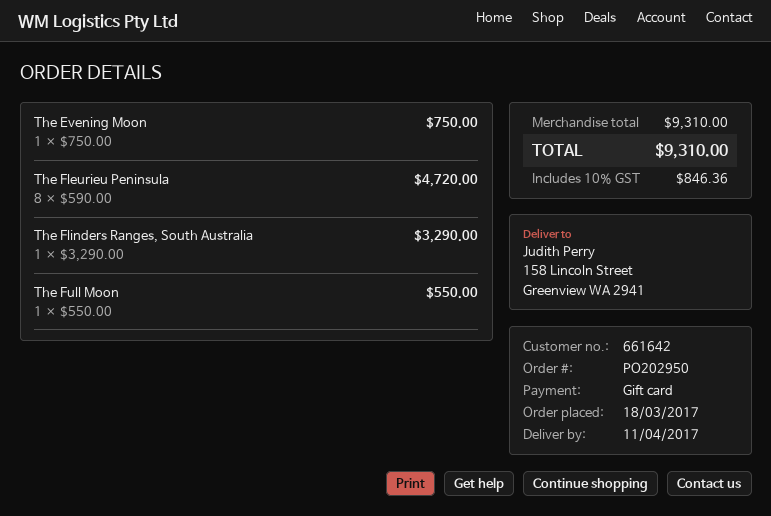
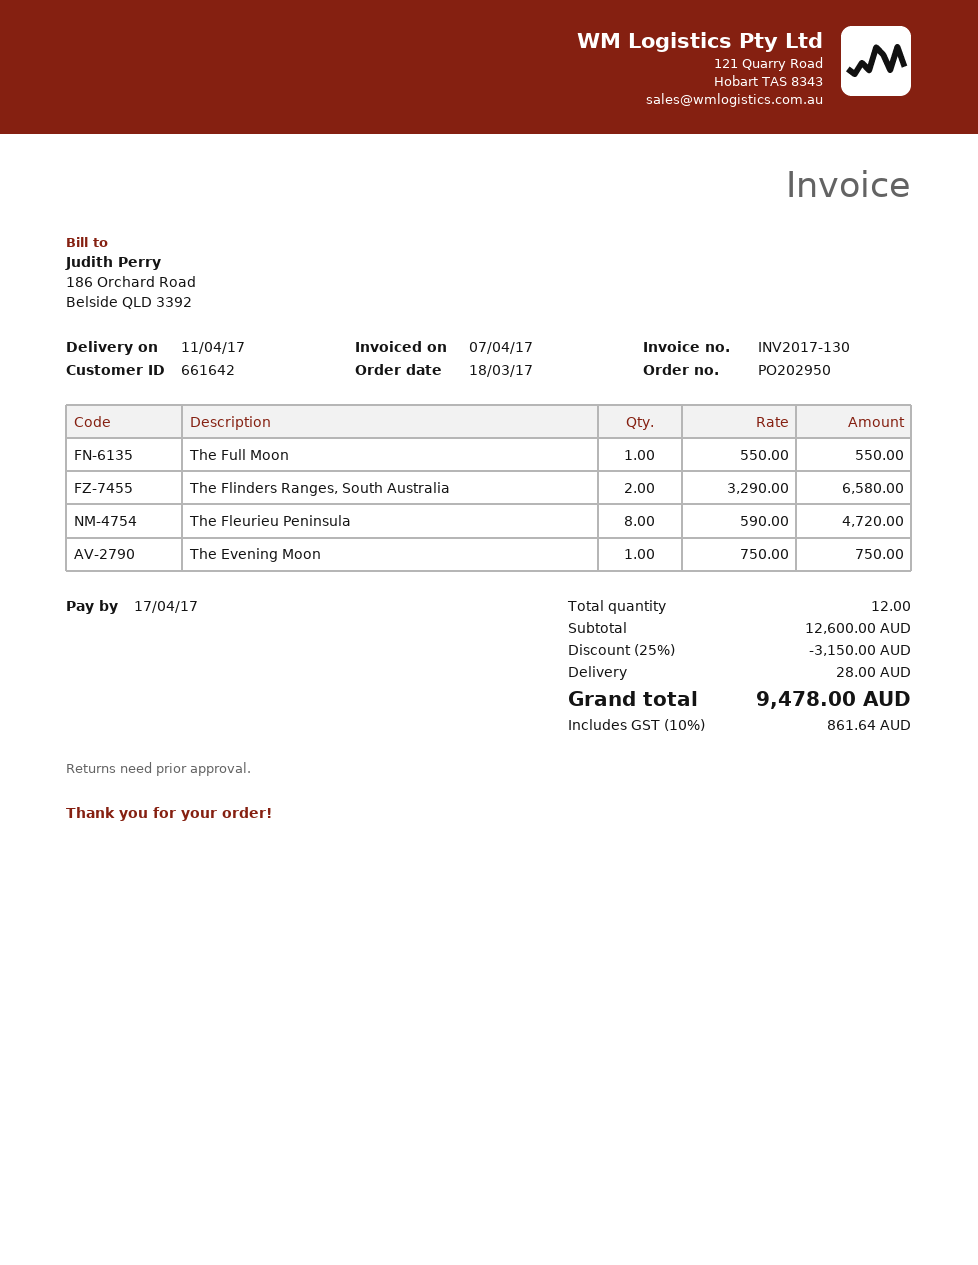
The Flinders Ranges, South Australia: 1 x 3290.00 = 3290.00 -> 2 x 3290.00 = 6580.00
subtotal: 9310.00 -> 12600.00
discount: none -> 25% = 3150.00
shipping: none -> 28.00
tax: 10% = 846.36 -> 10% = 861.64
total: 9310.00 -> 9478.00

